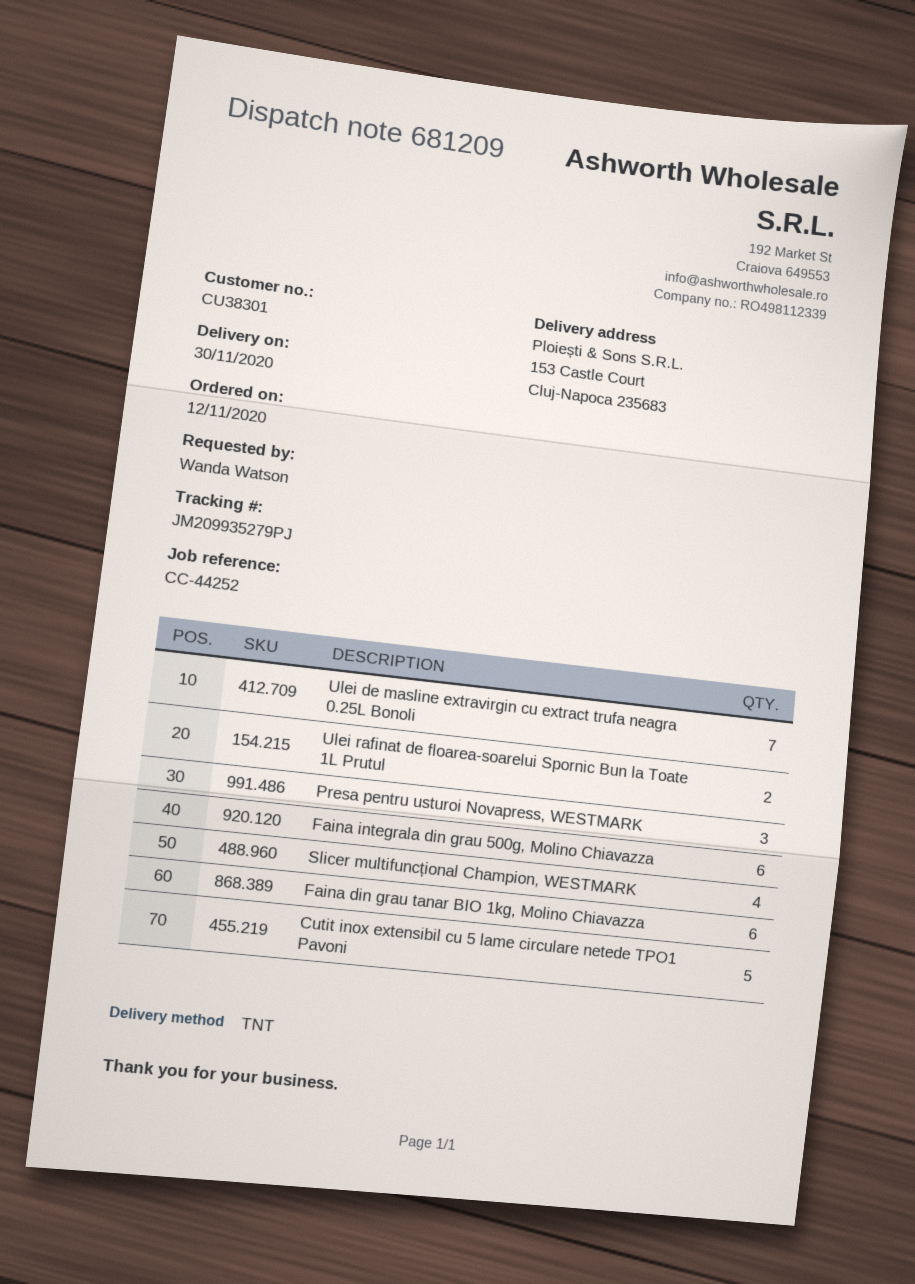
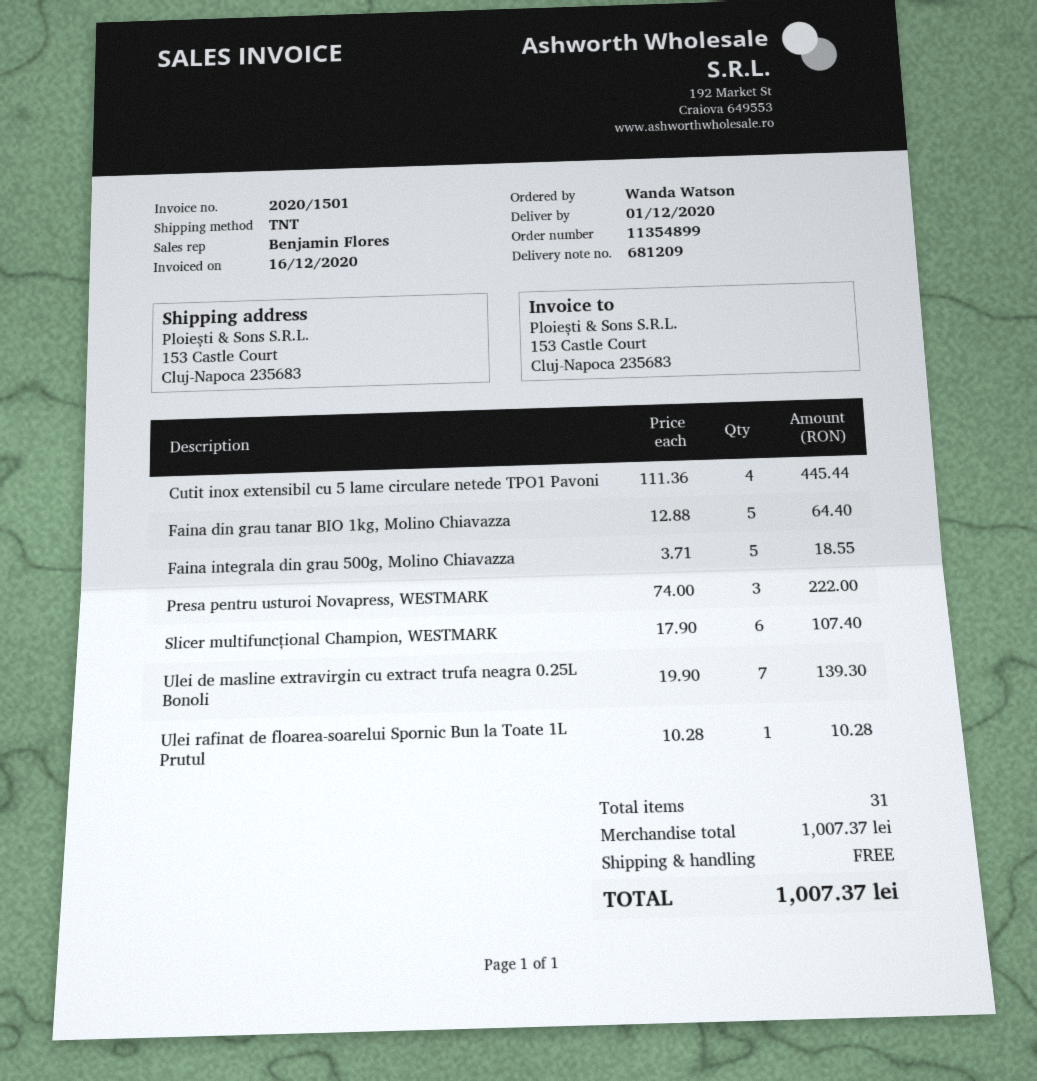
delivery date: 2020-11-30 -> 2020-12-01
Ulei rafinat de floarea-soarelui Spornic Bun la Toate 1L Prutul: 2 -> 1
Faina integrala din grau 500g, Molino Chiavazza: 6 -> 5
Slicer multifuncțional Champion, WESTMARK: 4 -> 6
Faina din grau tanar BIO 1kg, Molino Chiavazza: 6 -> 5
Cutit inox extensibil cu 5 lame circulare netede TPO1 Pavoni: 5 -> 4

